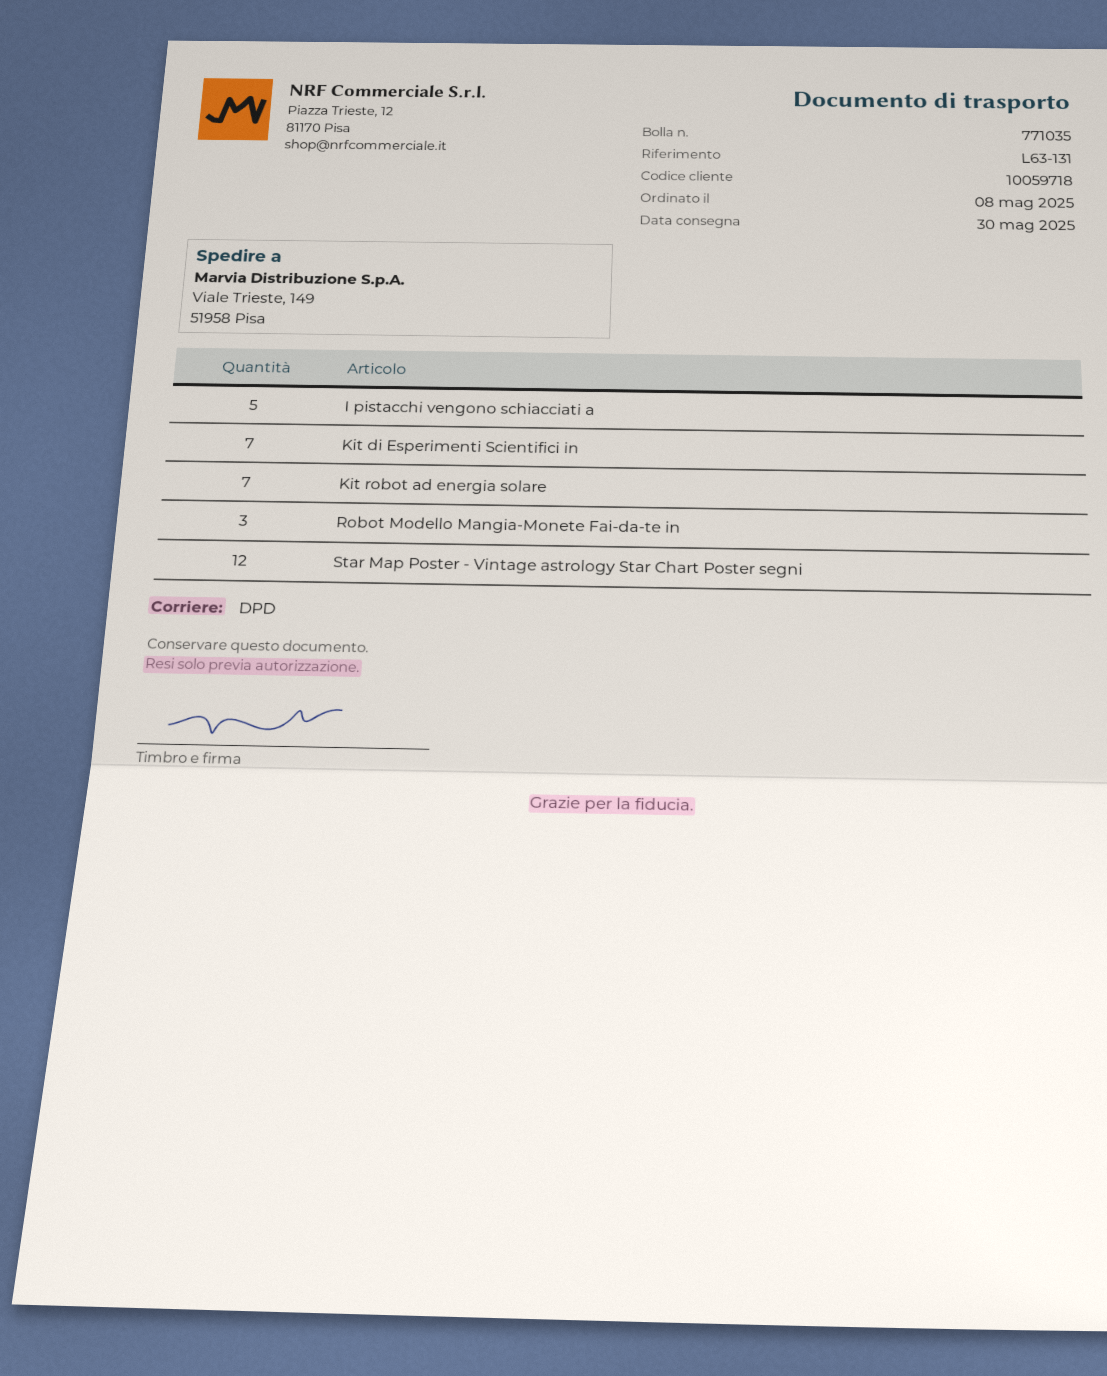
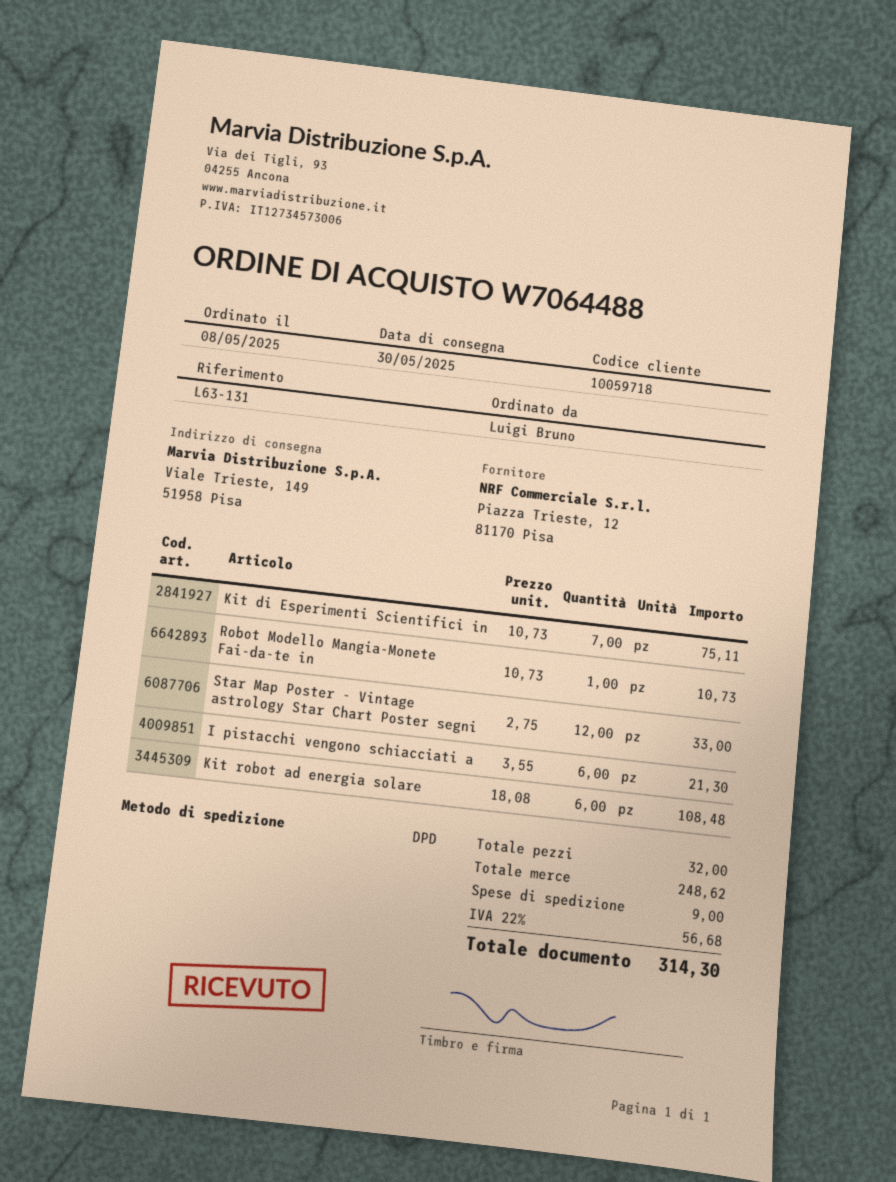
I pistacchi vengono schiacciati a: 5 -> 6
Kit robot ad energia solare: 7 -> 6
Robot Modello Mangia-Monete Fai-da-te in: 3 -> 1

